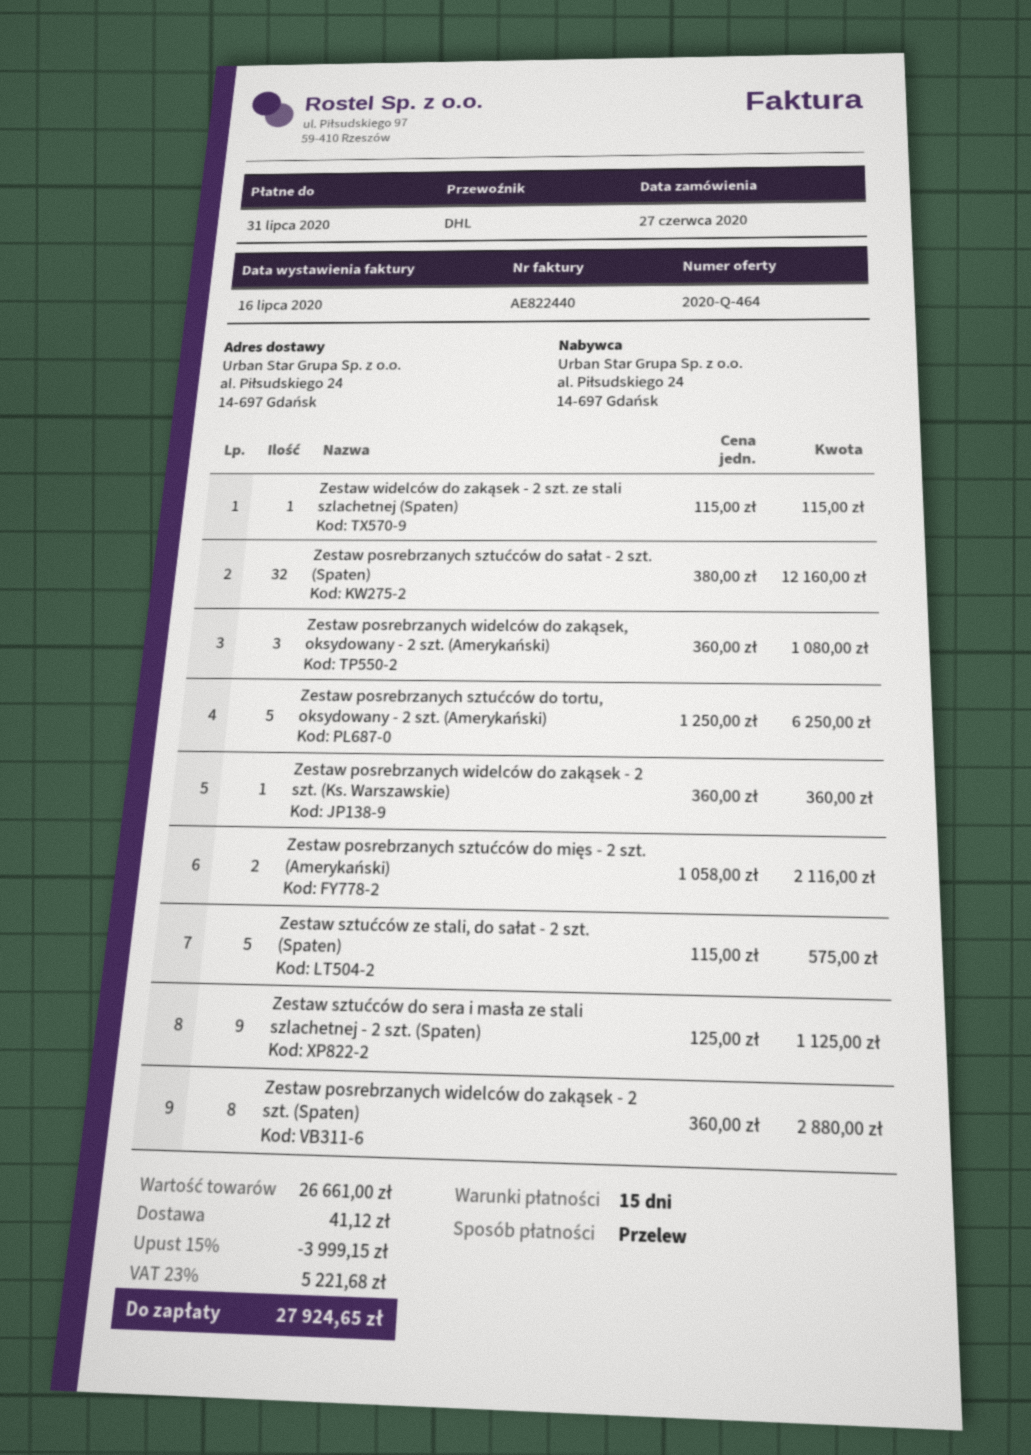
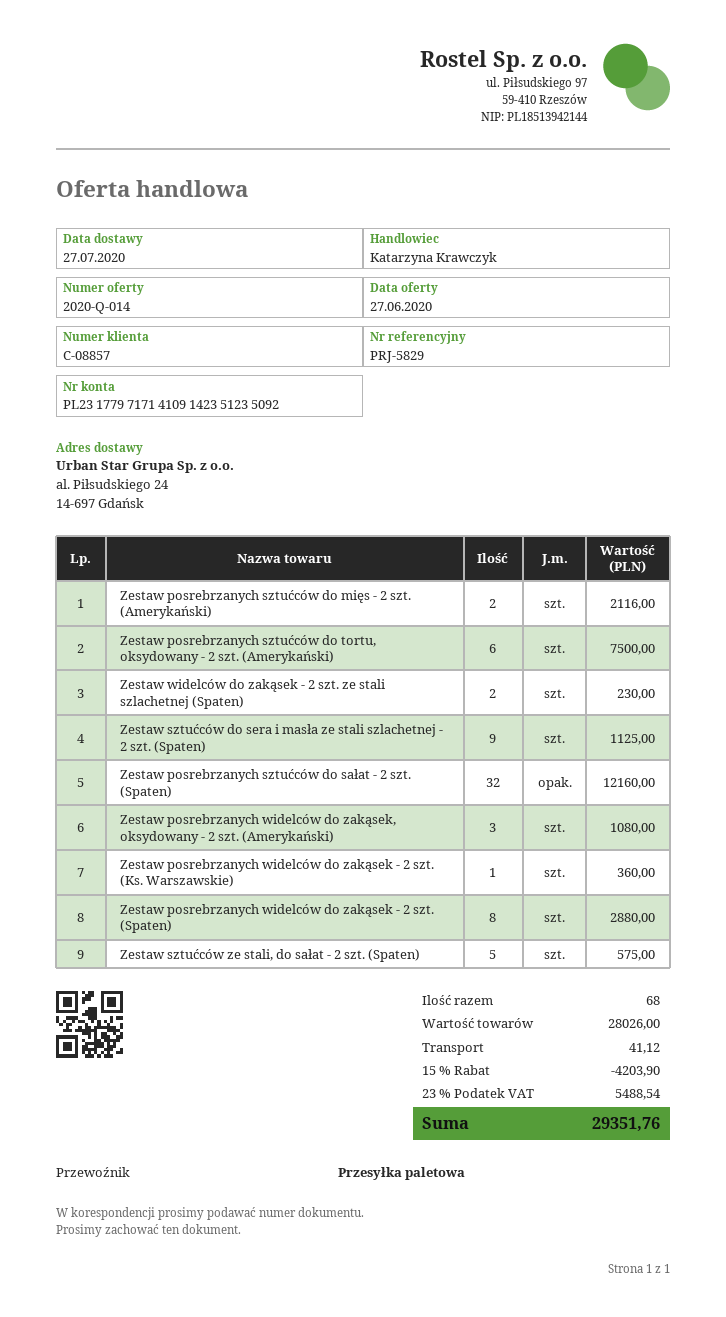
quote number: 2020-Q-464 -> 2020-Q-014
shipping method: DHL -> pallet freight
Zestaw widelców do zakąsek - 2 szt. ze stali szlachetnej (Spaten): 1 for 115.00 -> 2 for 230.00
Zestaw posrebrzanych sztućców do tortu, oksydowany - 2 szt. (Amerykański): 5 for 6250.00 -> 6 for 7500.00
subtotal: 26661.00 -> 28026.00
discount: 15% = 3999.15 -> 15% = 4203.90
tax: 23% = 5221.68 -> 23% = 5488.54
total: 27924.65 -> 29351.76

